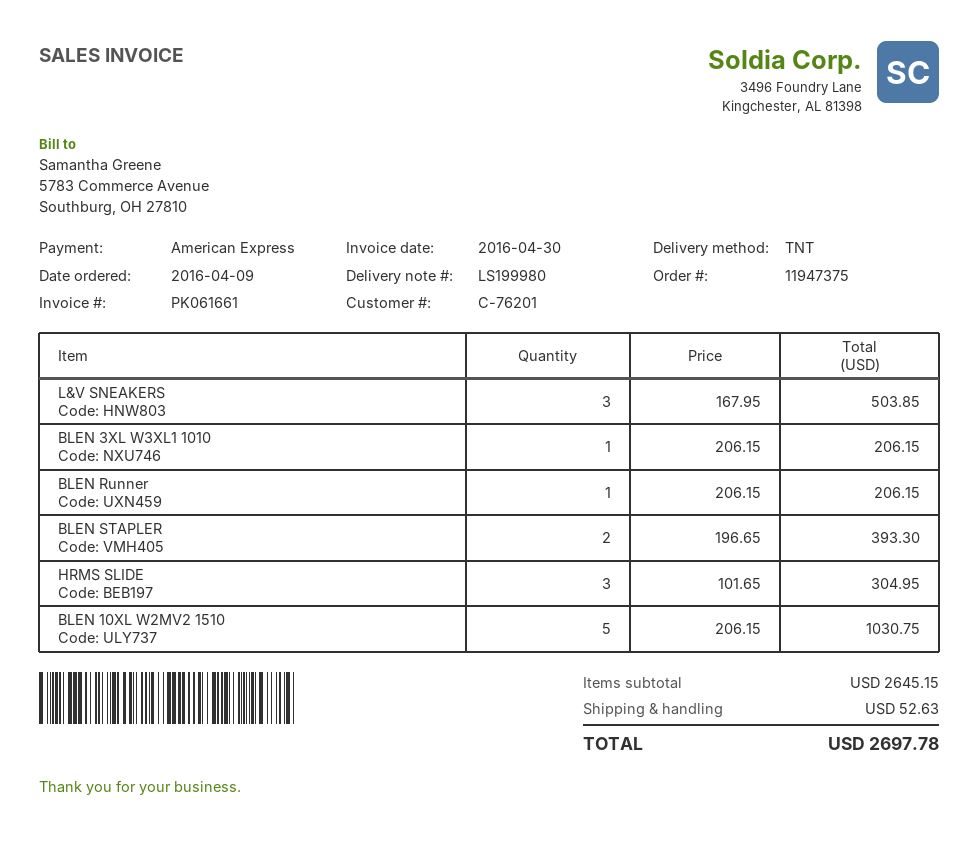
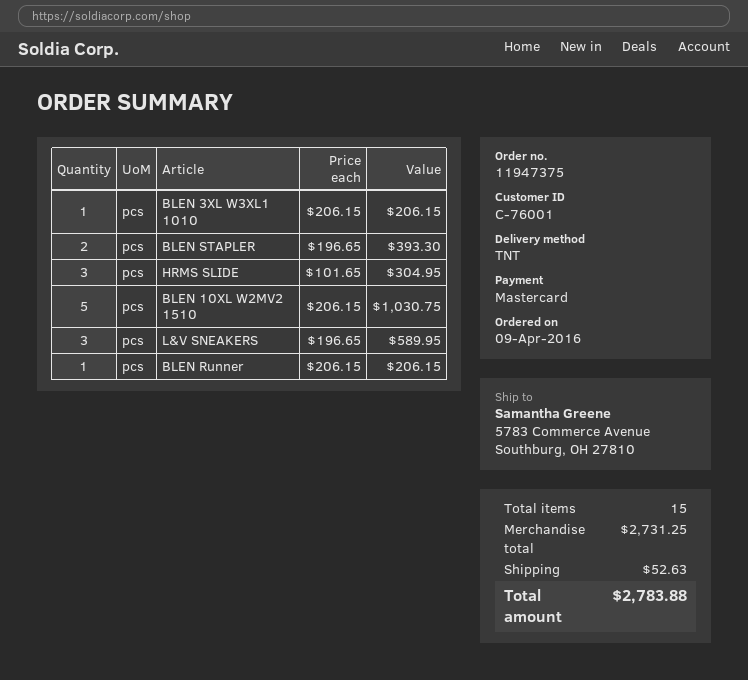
customer number: C-76201 -> C-76001
payment method: American Express -> Mastercard
L&V SNEAKERS: 3 x 167.95 = 503.85 -> 3 x 196.65 = 589.95
subtotal: 2645.15 -> 2731.25
total: 2697.78 -> 2783.88

